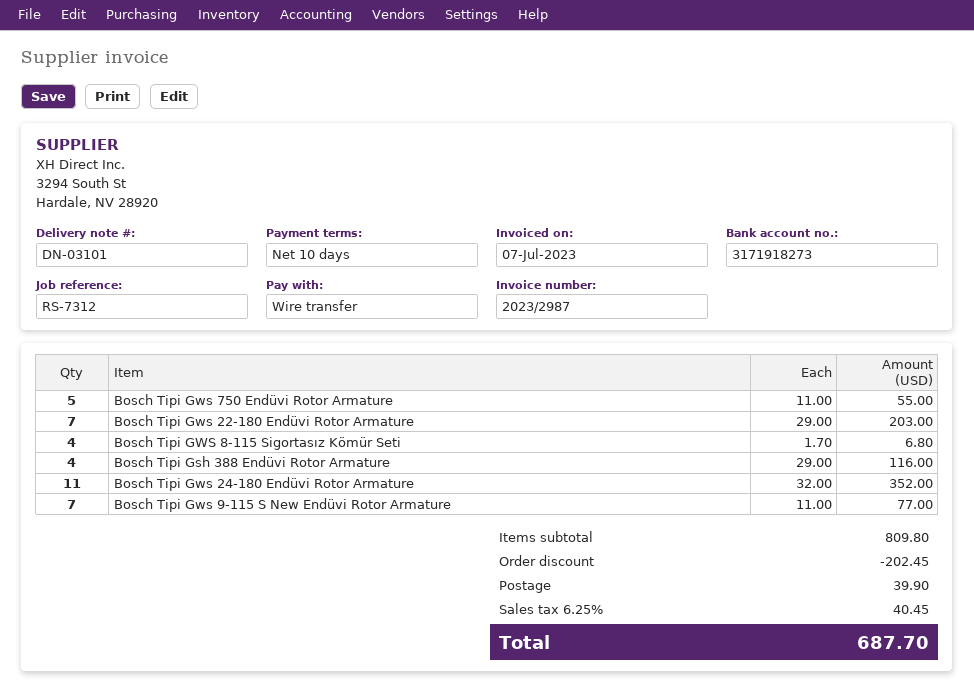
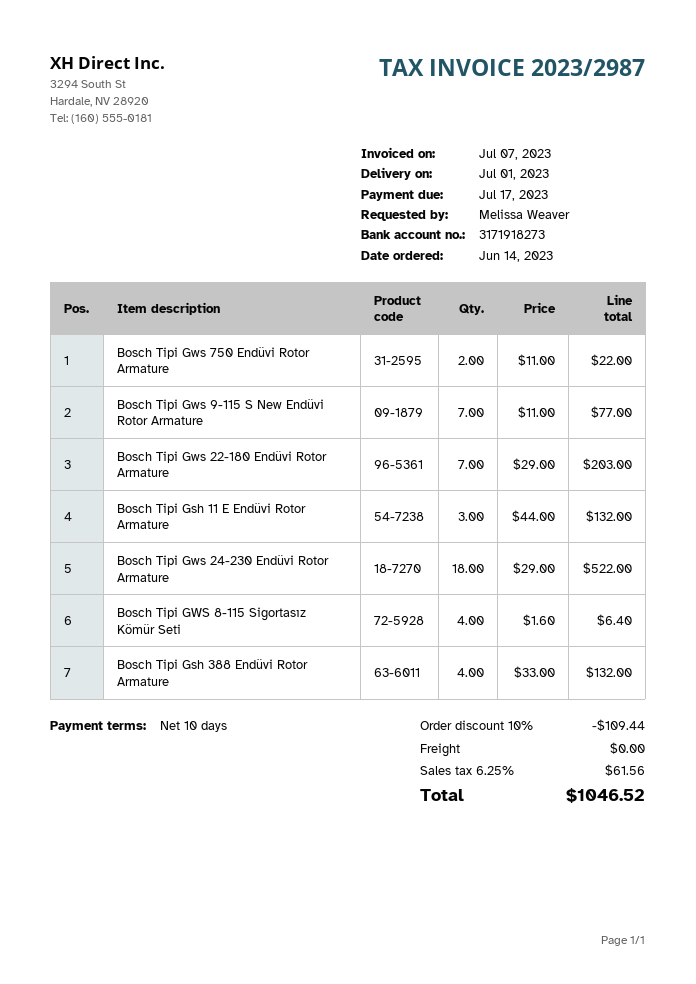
Bosch Tipi Gws 750 Endüvi Rotor Armature: 5 x 11.00 = 55.00 -> 2 x 11.00 = 22.00
Bosch Tipi GWS 8-115 Sigortasız Kömür Seti: 4 x 1.70 = 6.80 -> 4 x 1.60 = 6.40
Bosch Tipi Gsh 388 Endüvi Rotor Armature: 4 x 29.00 = 116.00 -> 4 x 33.00 = 132.00
Bosch Tipi Gws 24-180 Endüvi Rotor Armature: 11 x 32.00 = 352.00 -> none
Bosch Tipi Gsh 11 E Endüvi Rotor Armature: none -> 3 x 44.00 = 132.00
Bosch Tipi Gws 24-230 Endüvi Rotor Armature: none -> 18 x 29.00 = 522.00
discount: 202.45 -> 109.44
shipping: 39.90 -> 0.00
tax: 6.25% = 40.45 -> 6.25% = 61.56
total: 687.70 -> 1046.52

